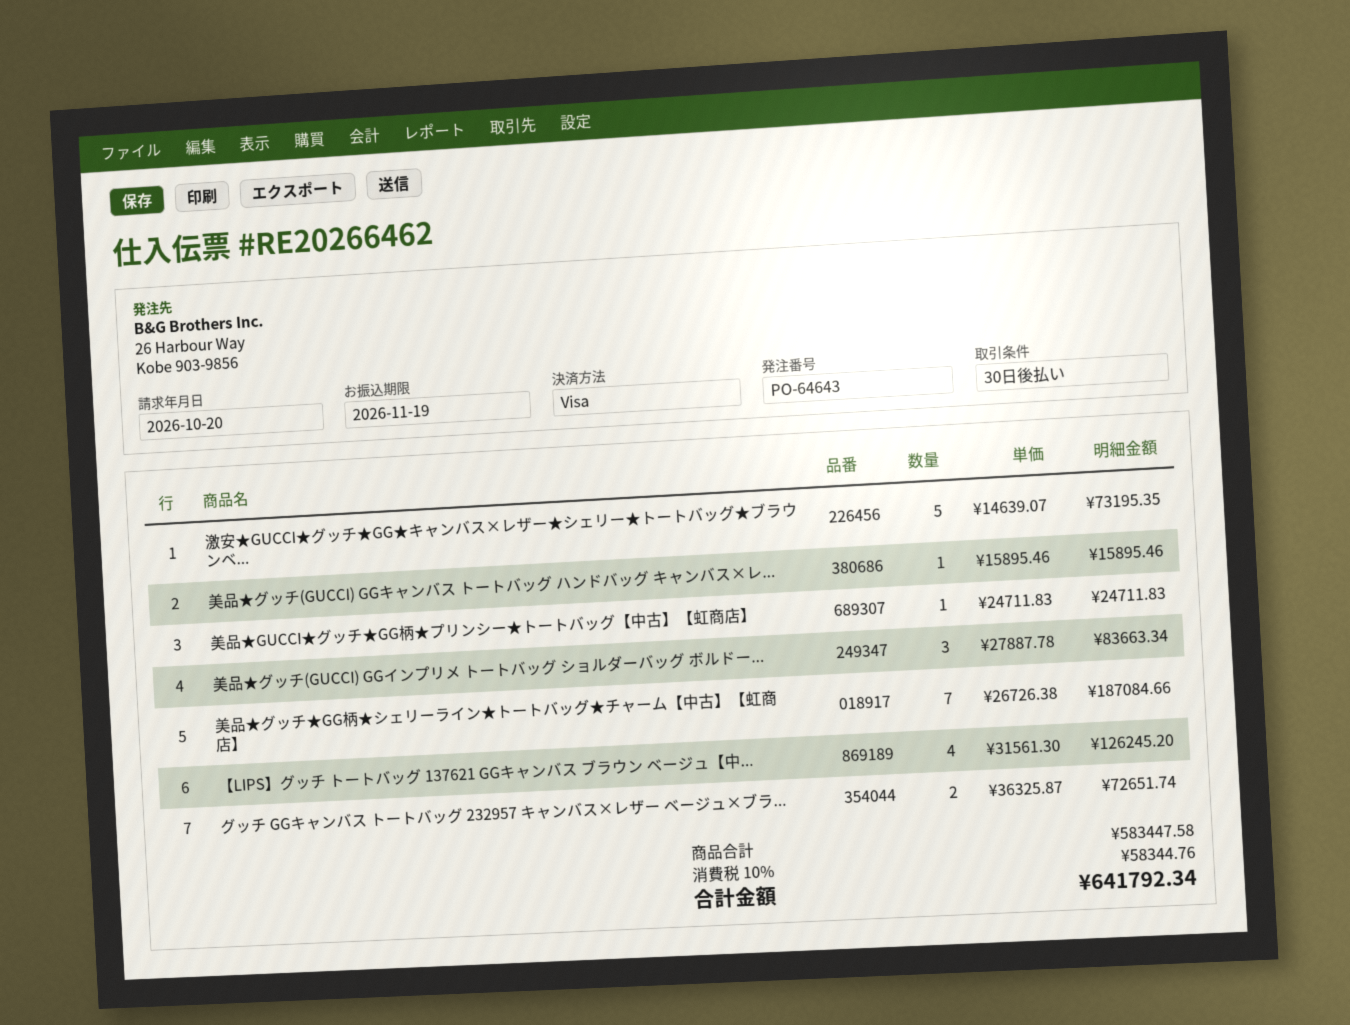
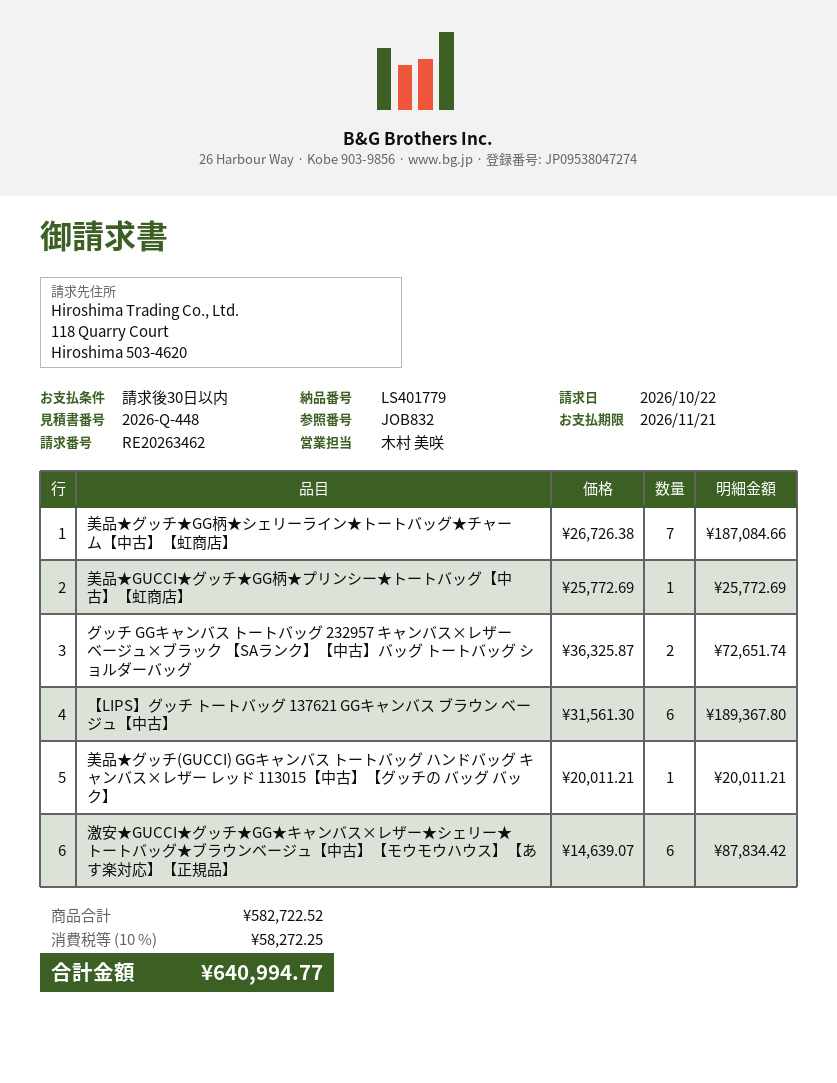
invoice number: RE20266462 -> RE20263462
invoice date: 2026-10-20 -> 2026-10-22
due date: 2026-11-19 -> 2026-11-21
激安★GUCCI★グッチ★GG★キャンバス×レザー★シェリー★トートバッグ★ブラウンベ...: 5 x 14639.07 = 73195.35 -> 6 x 14639.07 = 87834.42
美品★グッチ(GUCCI) GGキャンバス トートバッグ ハンドバッグ キャンバス×レ...: 1 x 15895.46 = 15895.46 -> 1 x 20011.21 = 20011.21
美品★GUCCI★グッチ★GG柄★プリンシー★トートバッグ【中古】【虹商店】: 1 x 24711.83 = 24711.83 -> 1 x 25772.69 = 25772.69
美品★グッチ(GUCCI) GGインプリメ トートバッグ ショルダーバッグ ボルドー...: 3 x 27887.78 = 83663.34 -> none
【LIPS】グッチ トートバッグ 137621 GGキャンバス ブラウン ベージュ【中...: 4 x 31561.30 = 126245.20 -> 6 x 31561.30 = 189367.80
subtotal: 583447.58 -> 582722.52
tax: 10% = 58344.76 -> 10% = 58272.25
total: 641792.34 -> 640994.77

